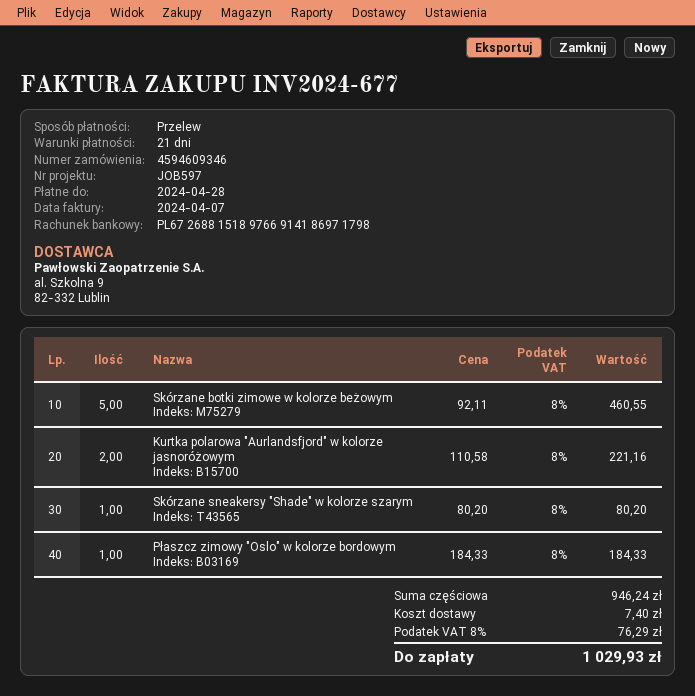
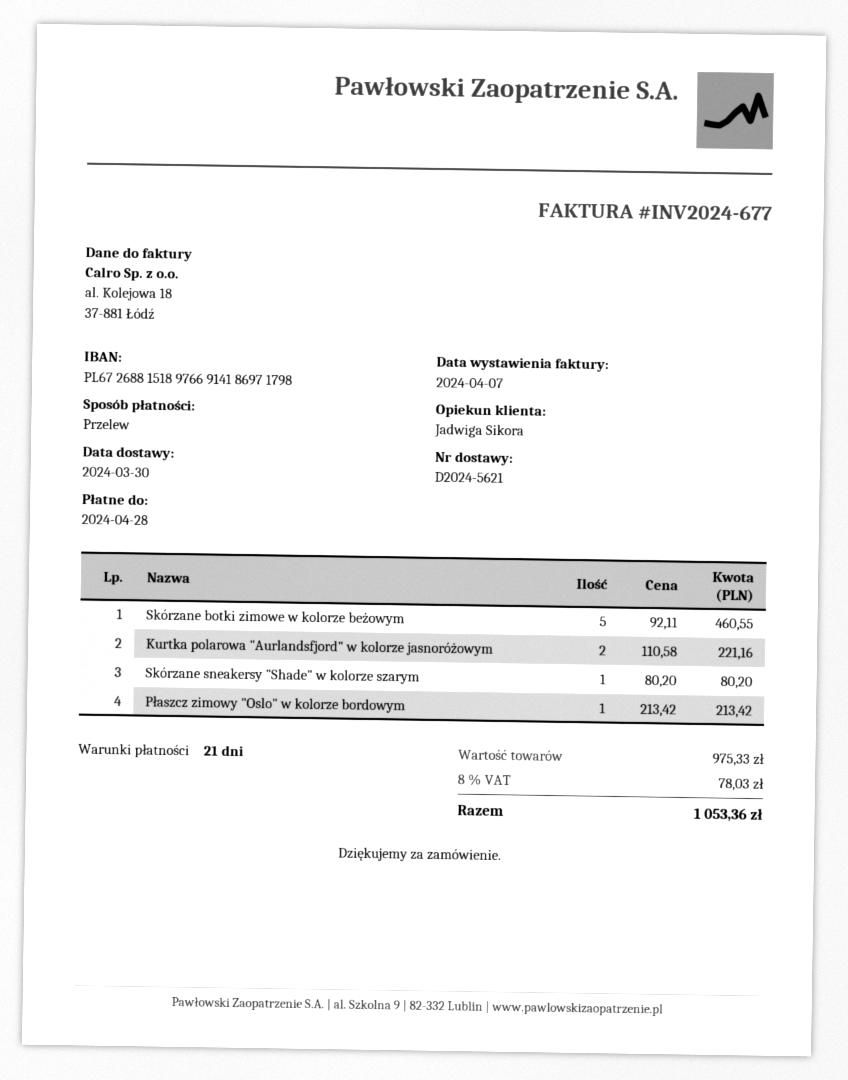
Płaszcz zimowy "Oslo" w kolorze bordowym: 1 x 184.33 = 184.33 -> 1 x 213.42 = 213.42
subtotal: 946.24 -> 975.33
shipping: 7.40 -> none
tax: 8% = 76.29 -> 8% = 78.03
total: 1029.93 -> 1053.36

